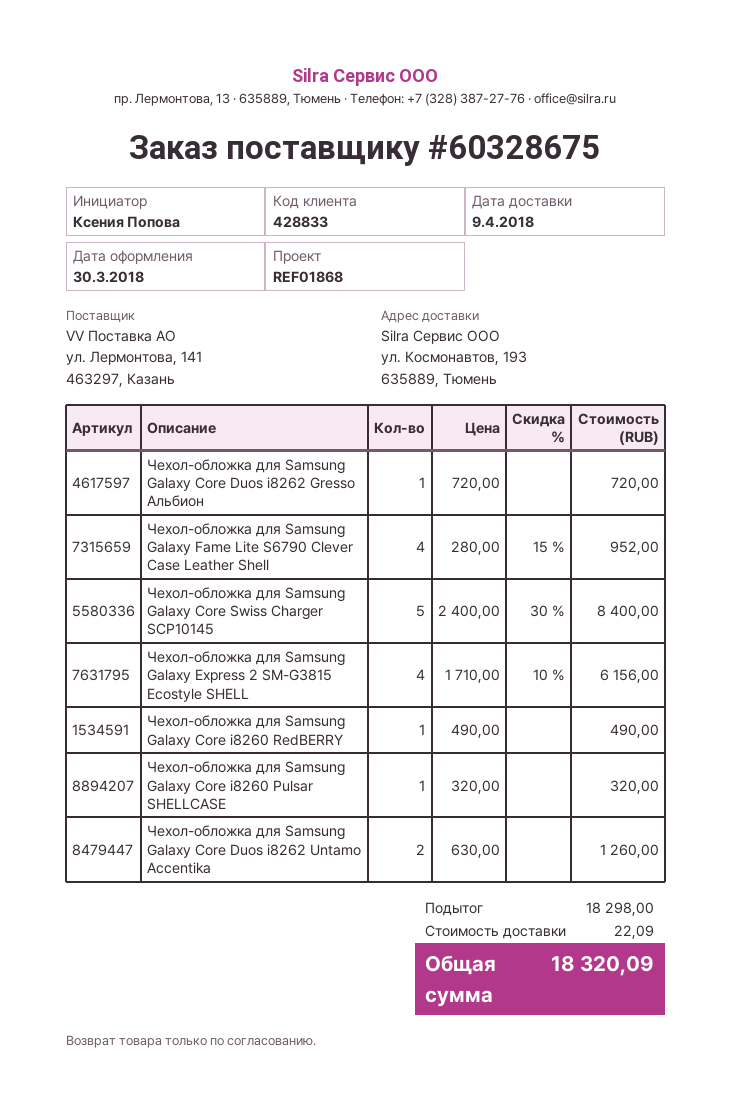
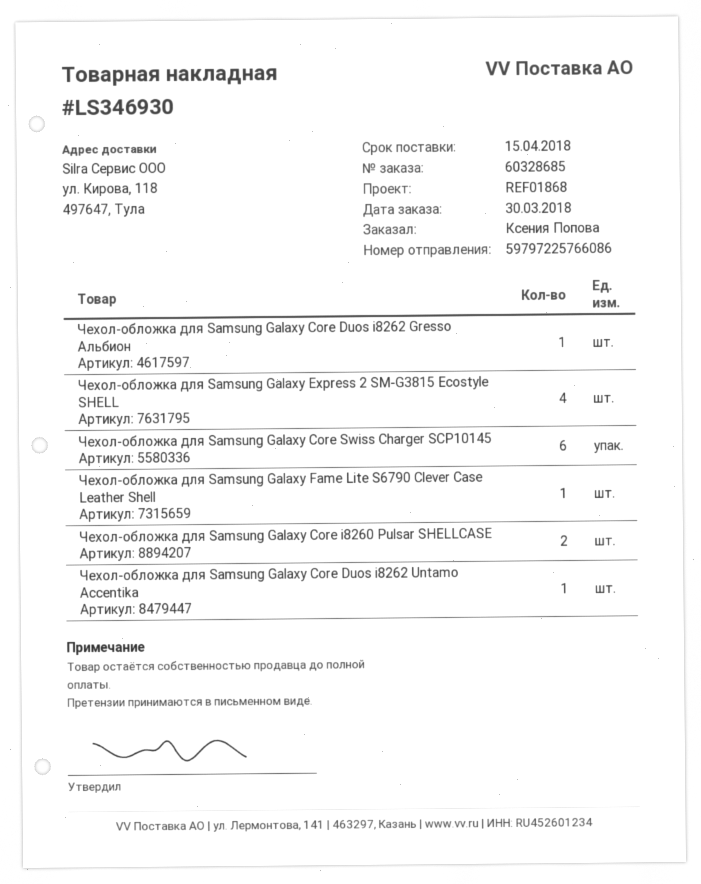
order number: 60328675 -> 60328685
delivery date: 2018-04-09 -> 2018-04-15
ship to: ул. Космонавтов, 193, 635889, Тюмень -> ул. Кирова, 118, 497647, Тула
Чехол-обложка для Samsung Galaxy Fame Lite S6790 Clever Case Leather Shell: 4 -> 1
Чехол-обложка для Samsung Galaxy Core Swiss Charger SCP10145: 5 -> 6
Чехол-обложка для Samsung Galaxy Core i8260 RedBERRY: 1 -> none
Чехол-обложка для Samsung Galaxy Core i8260 Pulsar SHELLCASE: 1 -> 2
Чехол-обложка для Samsung Galaxy Core Duos i8262 Untamo Accentika: 2 -> 1

